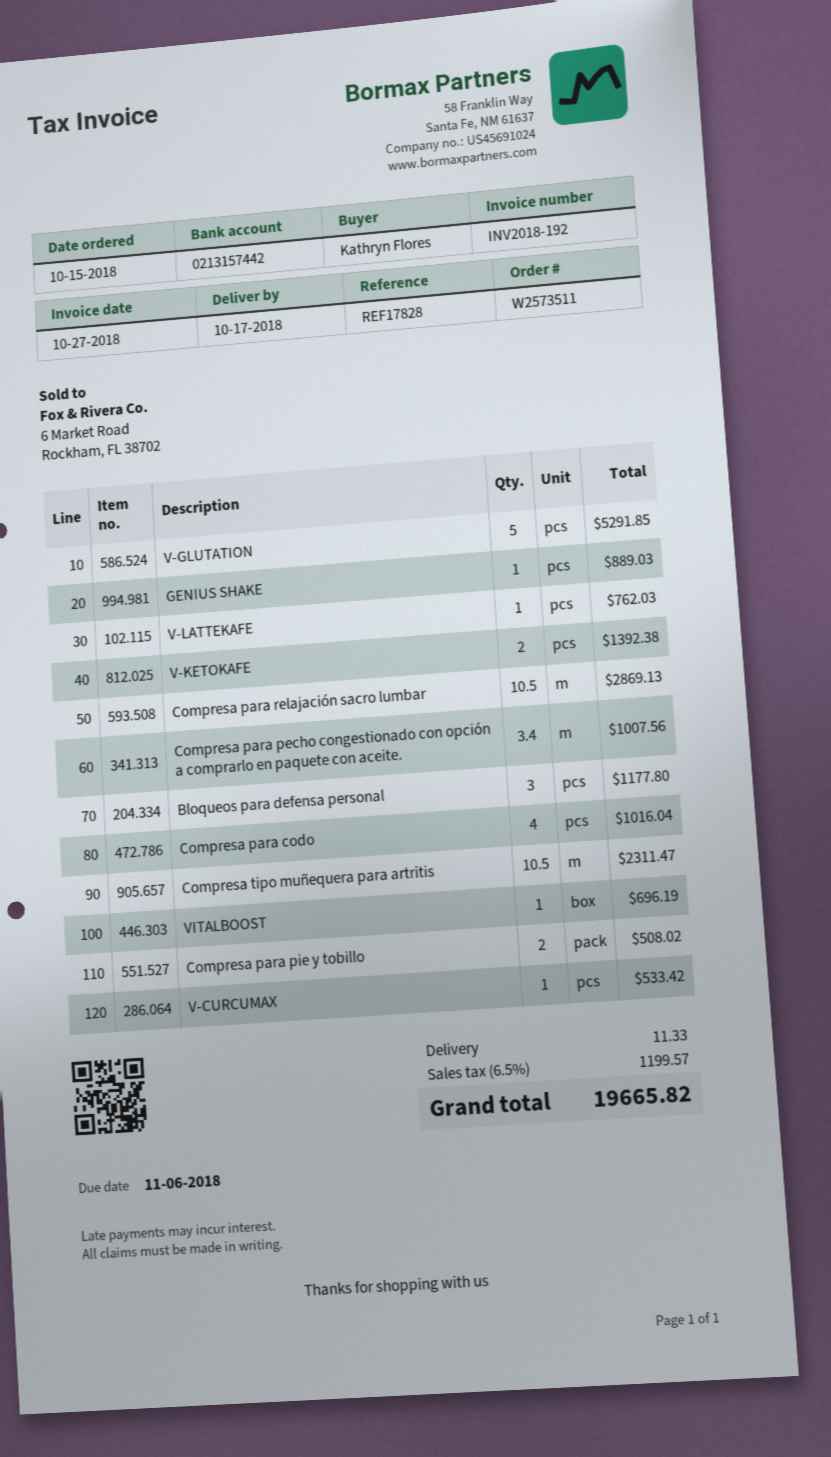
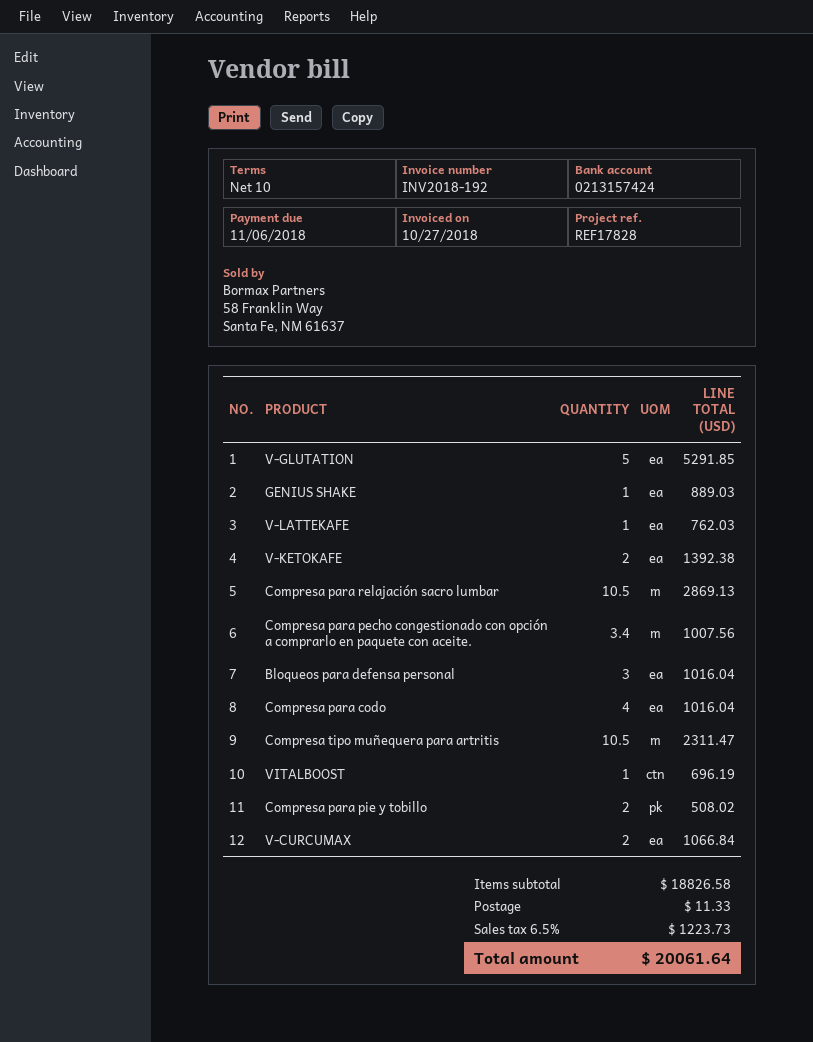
bank account: 0213157442 -> 0213157424
Bloqueos para defensa personal: 3 for 1177.80 -> 3 for 1016.04
V-CURCUMAX: 1 for 533.42 -> 2 for 1066.84
tax: 6.5% = 1199.57 -> 6.5% = 1223.73
total: 19665.82 -> 20061.64

